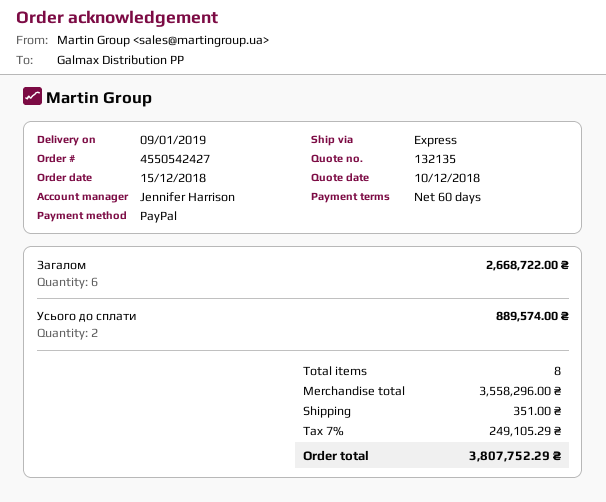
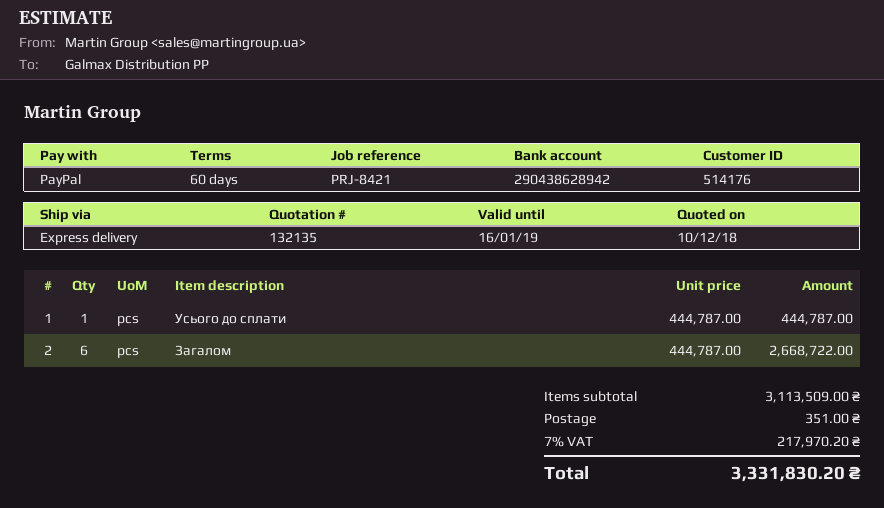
Усього до сплати: 2 for 889574.00 -> 1 for 444787.00
subtotal: 3558296.00 -> 3113509.00
tax: 7% = 249105.29 -> 7% = 217970.20
total: 3807752.29 -> 3331830.20

